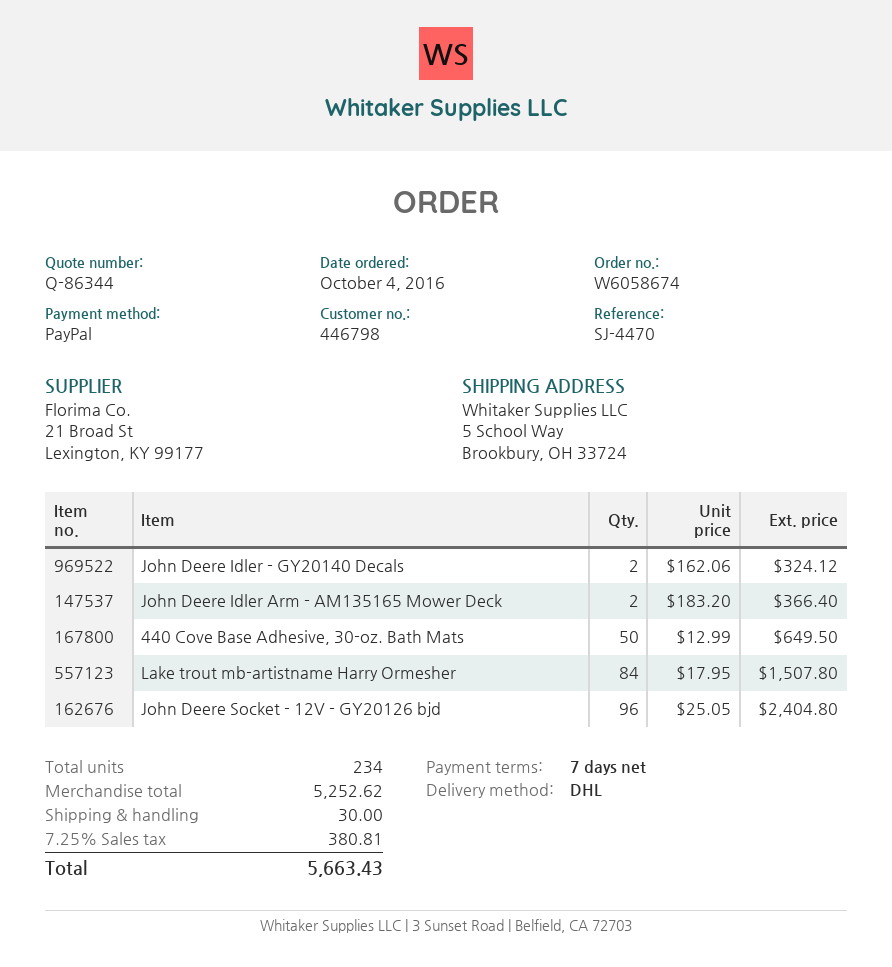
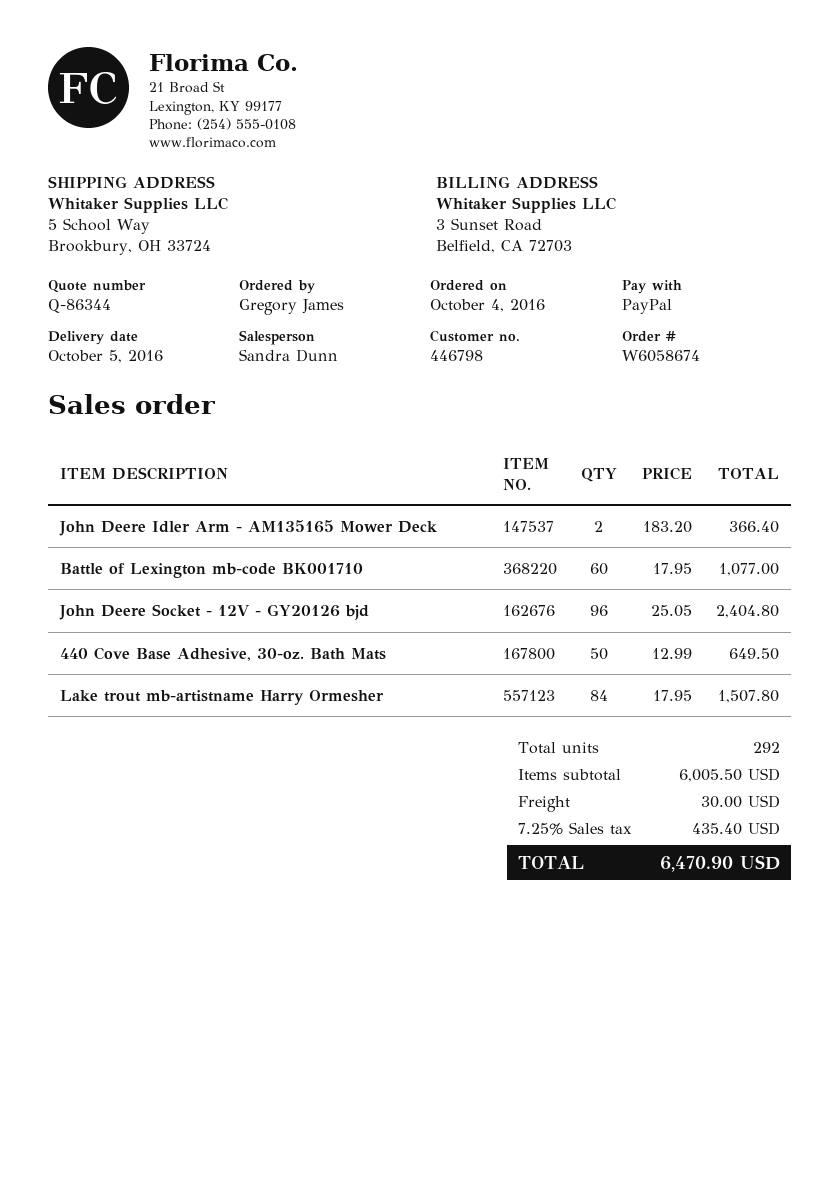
John Deere Idler - GY20140 Decals: 2 x 162.06 = 324.12 -> none
Battle of Lexington mb-code BK001710: none -> 60 x 17.95 = 1077.00
total quantity: 234 -> 292
subtotal: 5252.62 -> 6005.50
tax: 7.25% = 380.81 -> 7.25% = 435.40
total: 5663.43 -> 6470.90

